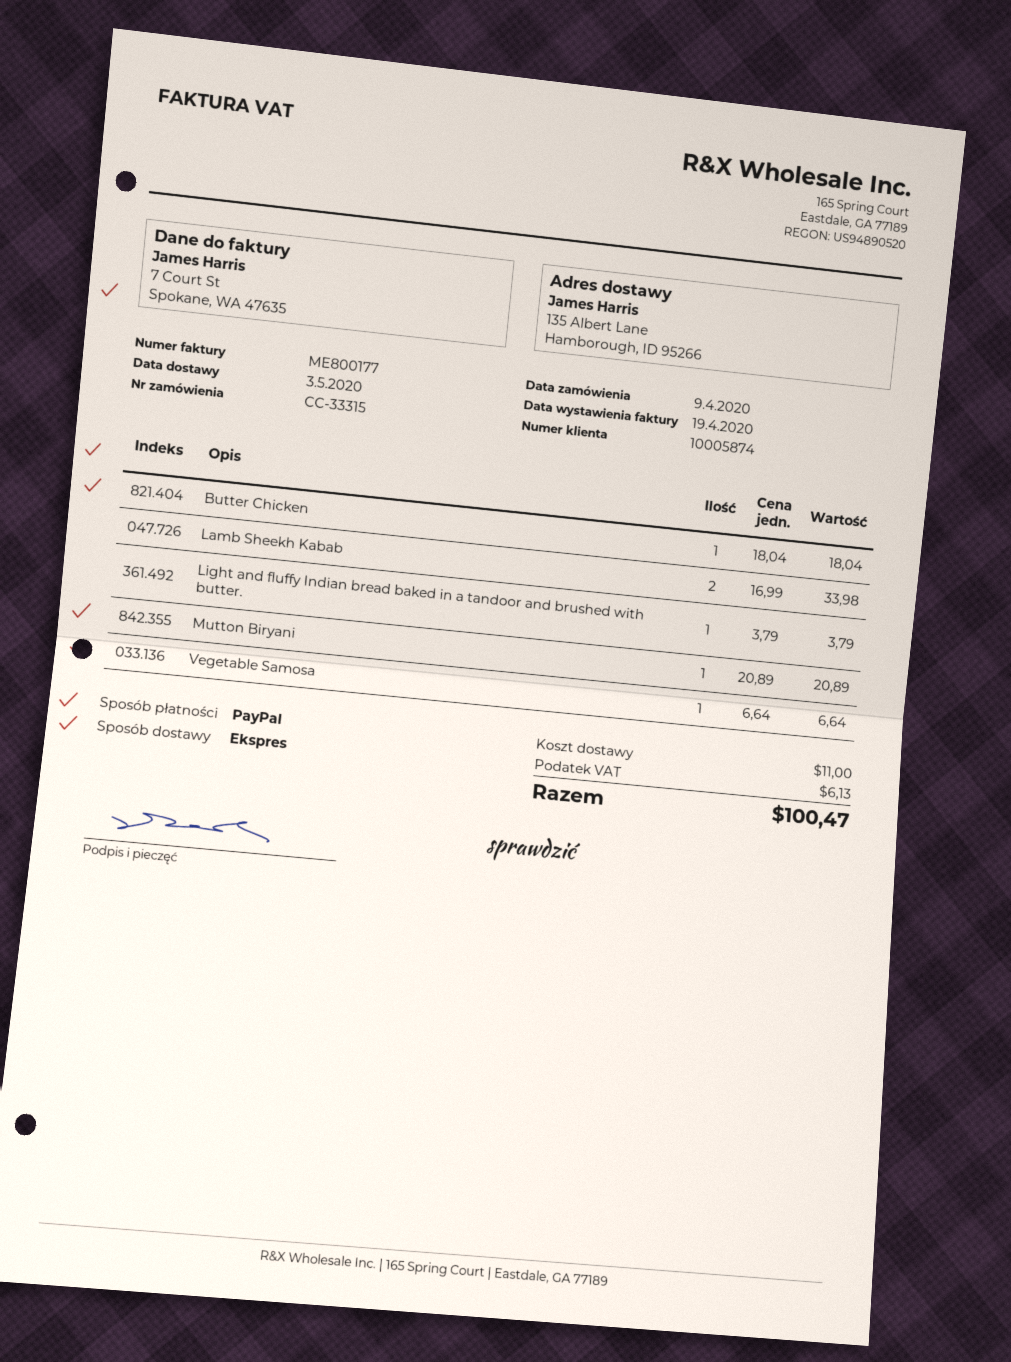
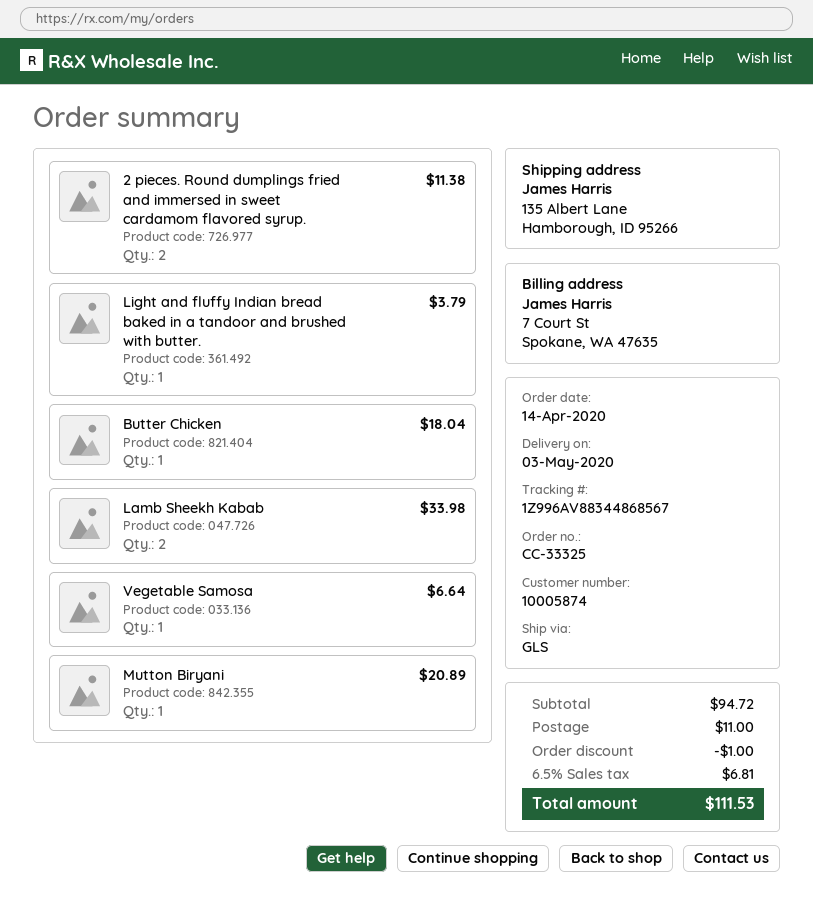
order number: CC-33315 -> CC-33325
order date: 2020-04-09 -> 2020-04-14
shipping method: express -> GLS
2 pieces. Round dumplings fried and immersed in sweet cardamom flavored syrup.: none -> 2 for 11.38
discount: none -> 1.00
tax: 6.13 -> 6.81
total: 100.47 -> 111.53

